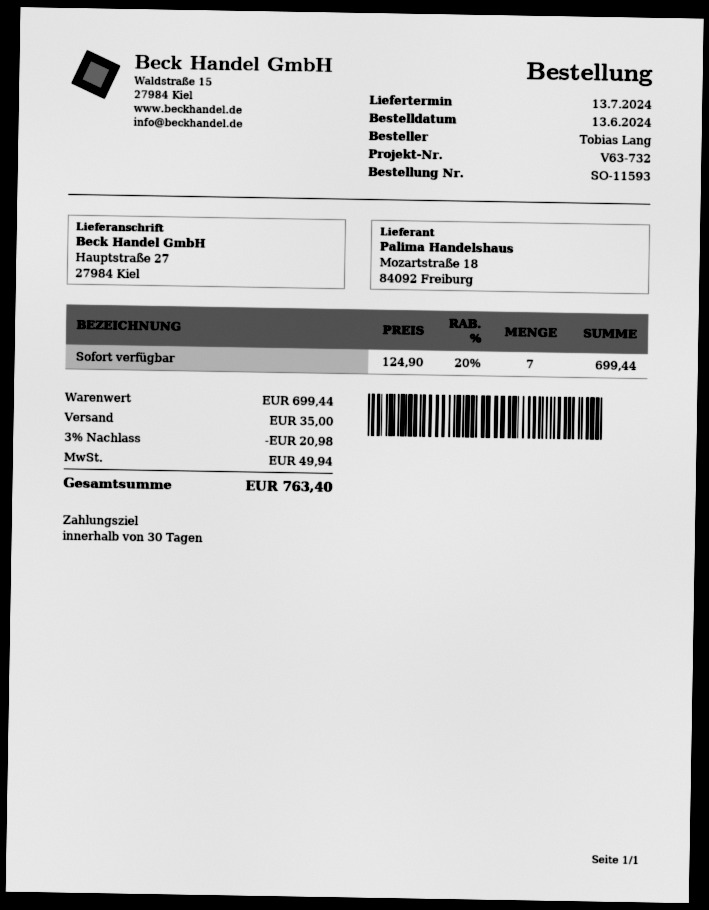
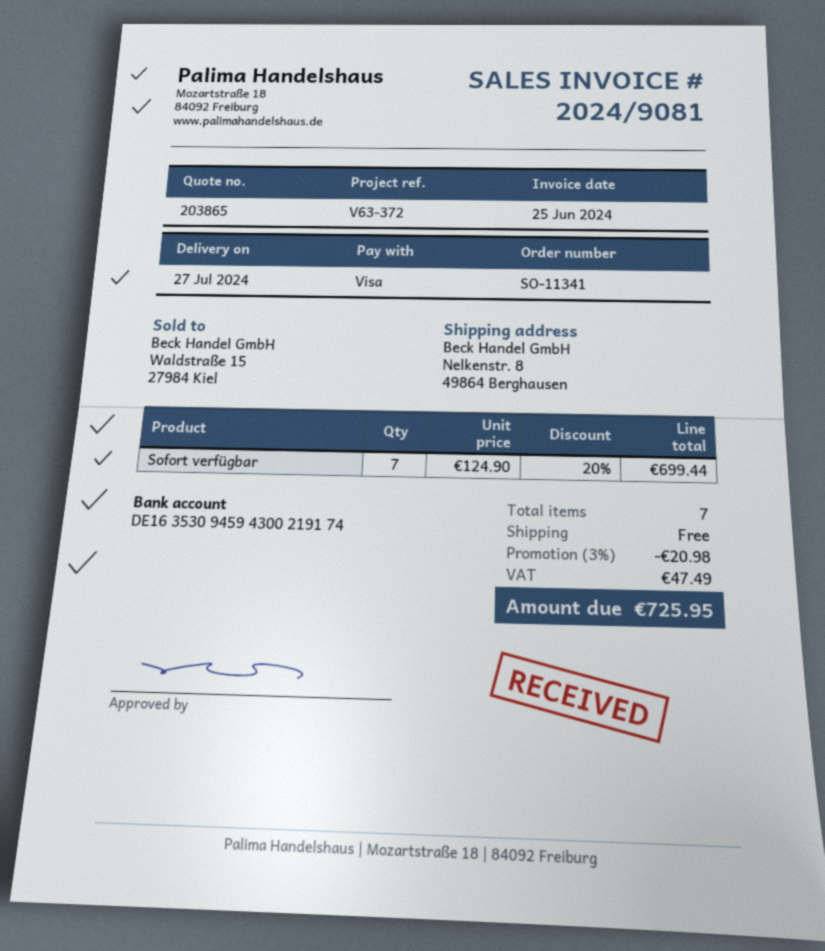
order number: SO-11593 -> SO-11341
delivery date: 2024-07-13 -> 2024-07-27
reference: V63-732 -> V63-372
ship to: Hauptstraße 27, 27984 Kiel -> Nelkenstr. 8, 49864 Berghausen
shipping: 35.00 -> 0.00
tax: 49.94 -> 47.49
total: 763.40 -> 725.95

